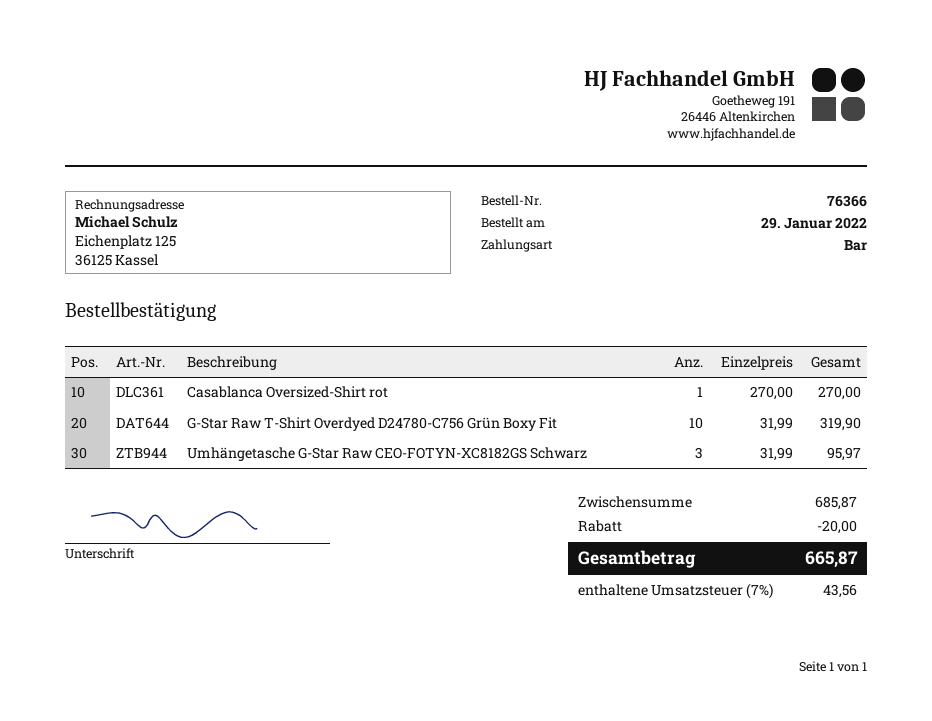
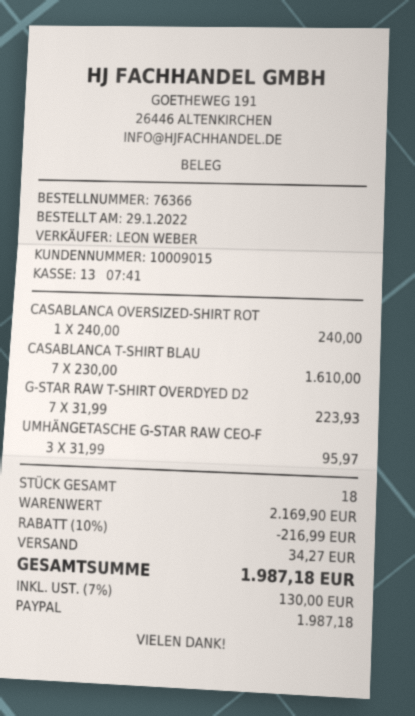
payment method: cash -> PayPal
Casablanca Oversized-Shirt rot: 1 x 270.00 = 270.00 -> 1 x 240.00 = 240.00
G-Star Raw T-Shirt Overdyed D24780-C756 Grün Boxy Fit: 10 x 31.99 = 319.90 -> 7 x 31.99 = 223.93
CASABLANCA T-SHIRT BLAU: none -> 7 x 230.00 = 1610.00
subtotal: 685.87 -> 2169.90
discount: 20.00 -> 216.99
shipping: none -> 34.27
tax: 7% = 43.56 -> 7% = 130.00
total: 665.87 -> 1987.18

